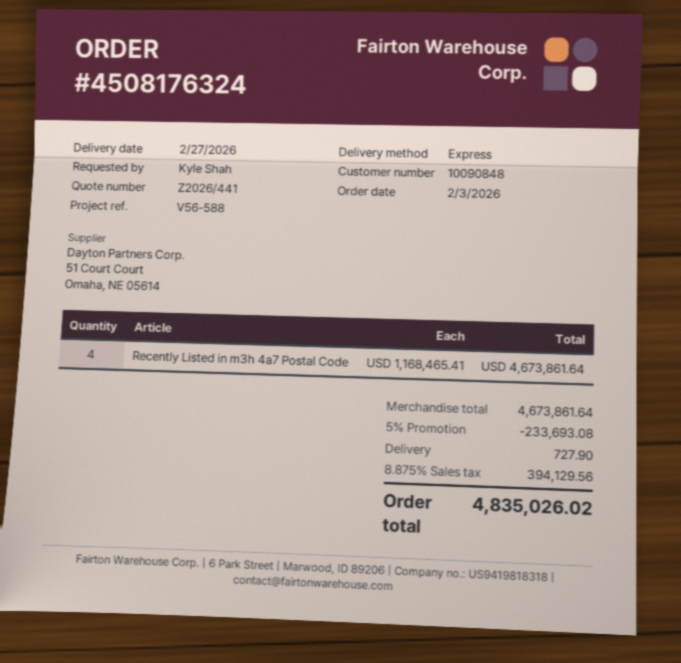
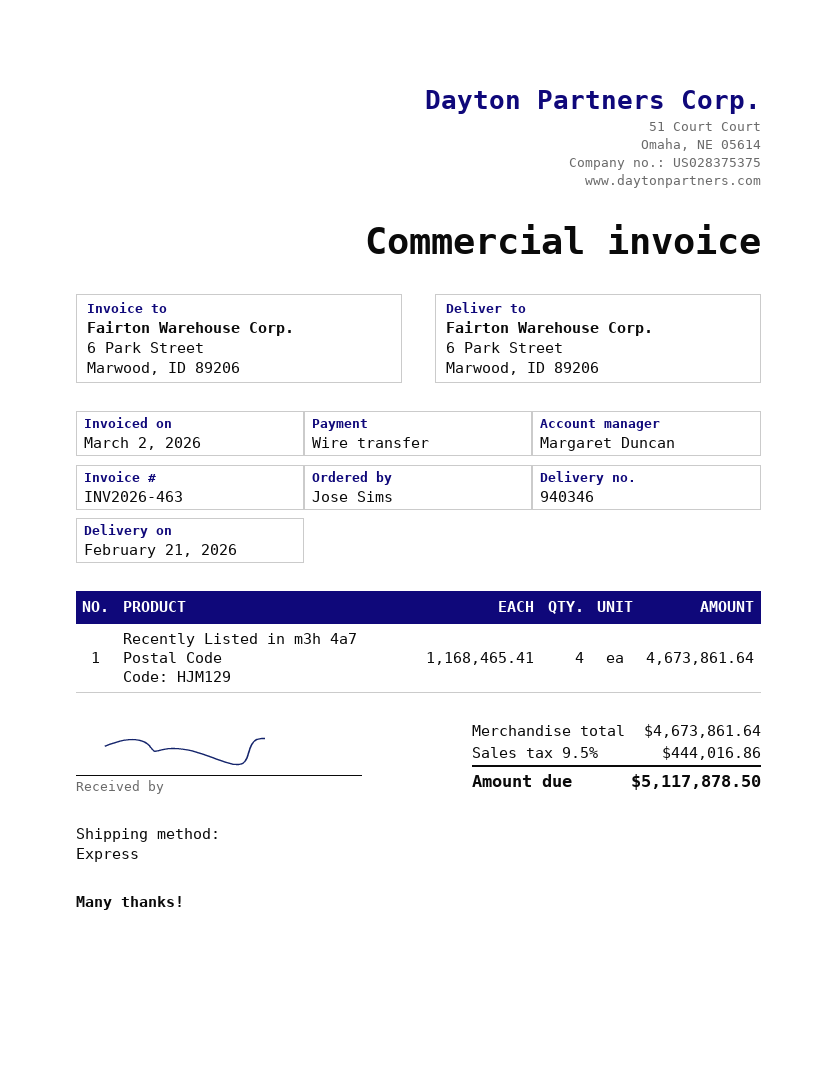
delivery date: 2026-02-27 -> 2026-02-21
ordered by: Kyle Shah -> Jose Sims
discount: 5% = 233693.08 -> none
shipping: 727.90 -> none
tax: 8.875% = 394129.56 -> 9.5% = 444016.86
total: 4835026.02 -> 5117878.50

